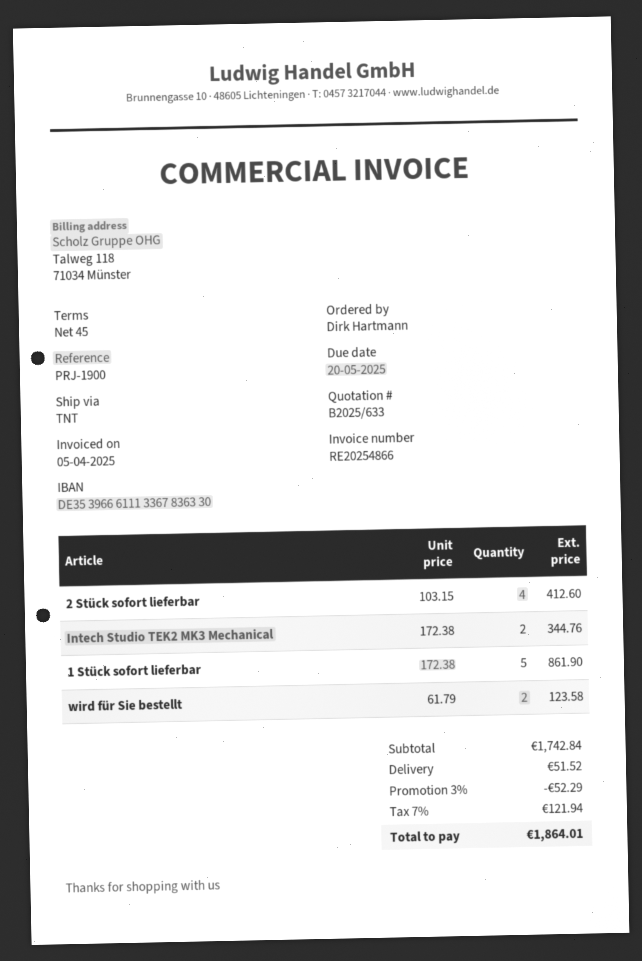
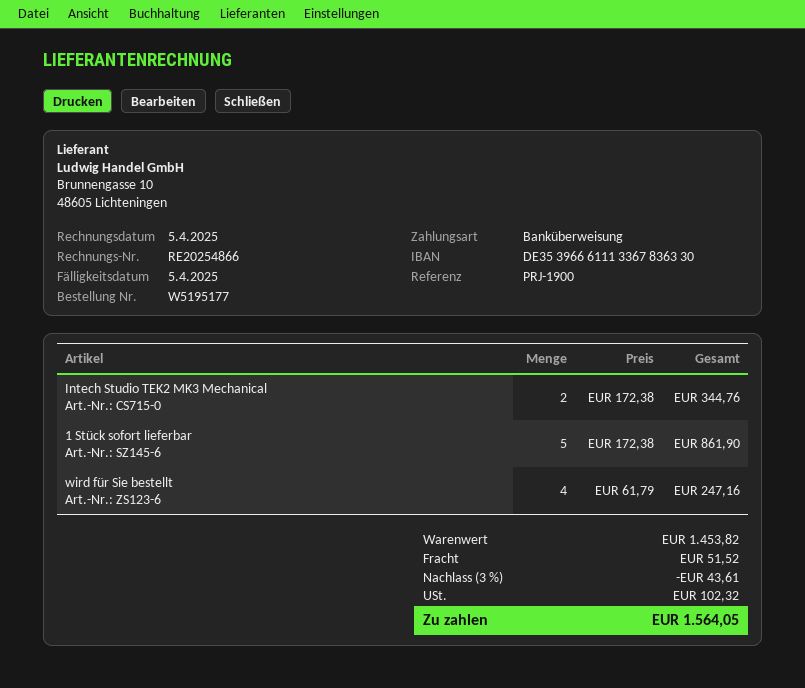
due date: 2025-05-20 -> 2025-04-05
2 Stück sofort lieferbar: 4 x 103.15 = 412.60 -> none
wird für Sie bestellt: 2 x 61.79 = 123.58 -> 4 x 61.79 = 247.16
subtotal: 1742.84 -> 1453.82
discount: 3% = 52.29 -> 3% = 43.61
tax: 121.94 -> 102.32
total: 1864.01 -> 1564.05

